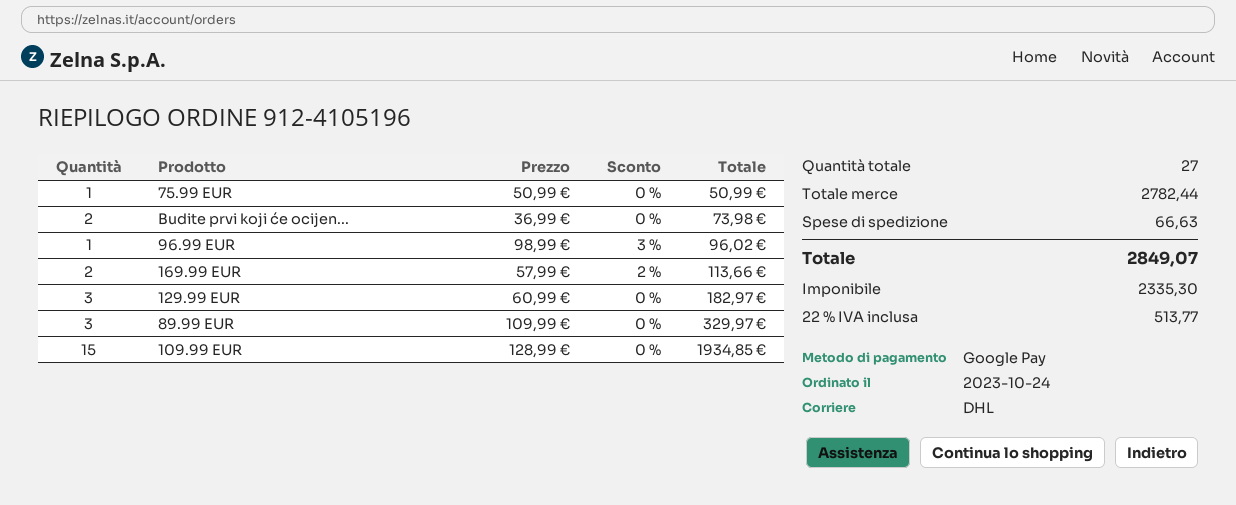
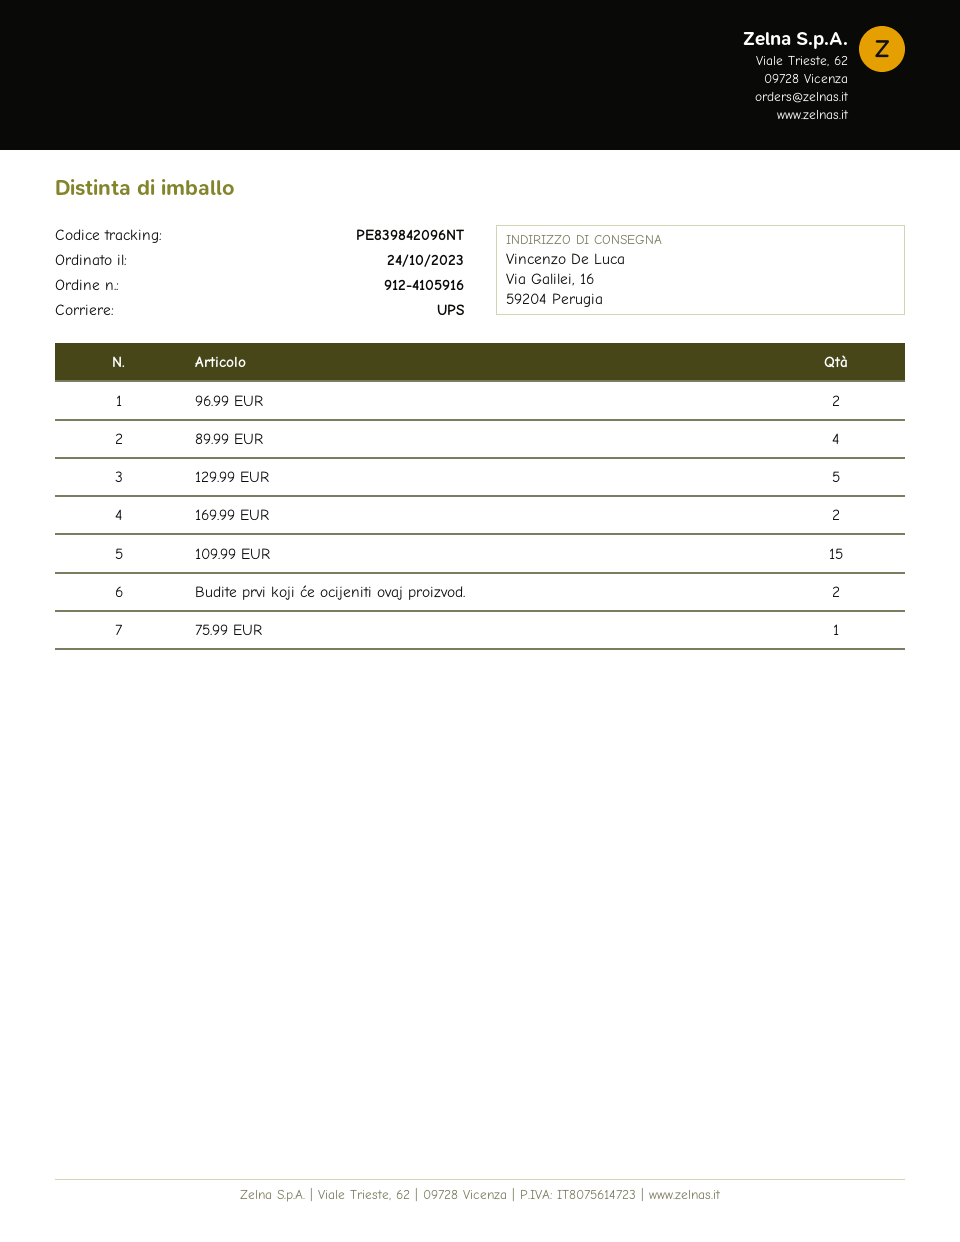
order number: 912-4105196 -> 912-4105916
shipping method: DHL -> UPS
96.99 EUR: 1 -> 2
129.99 EUR: 3 -> 5
89.99 EUR: 3 -> 4

